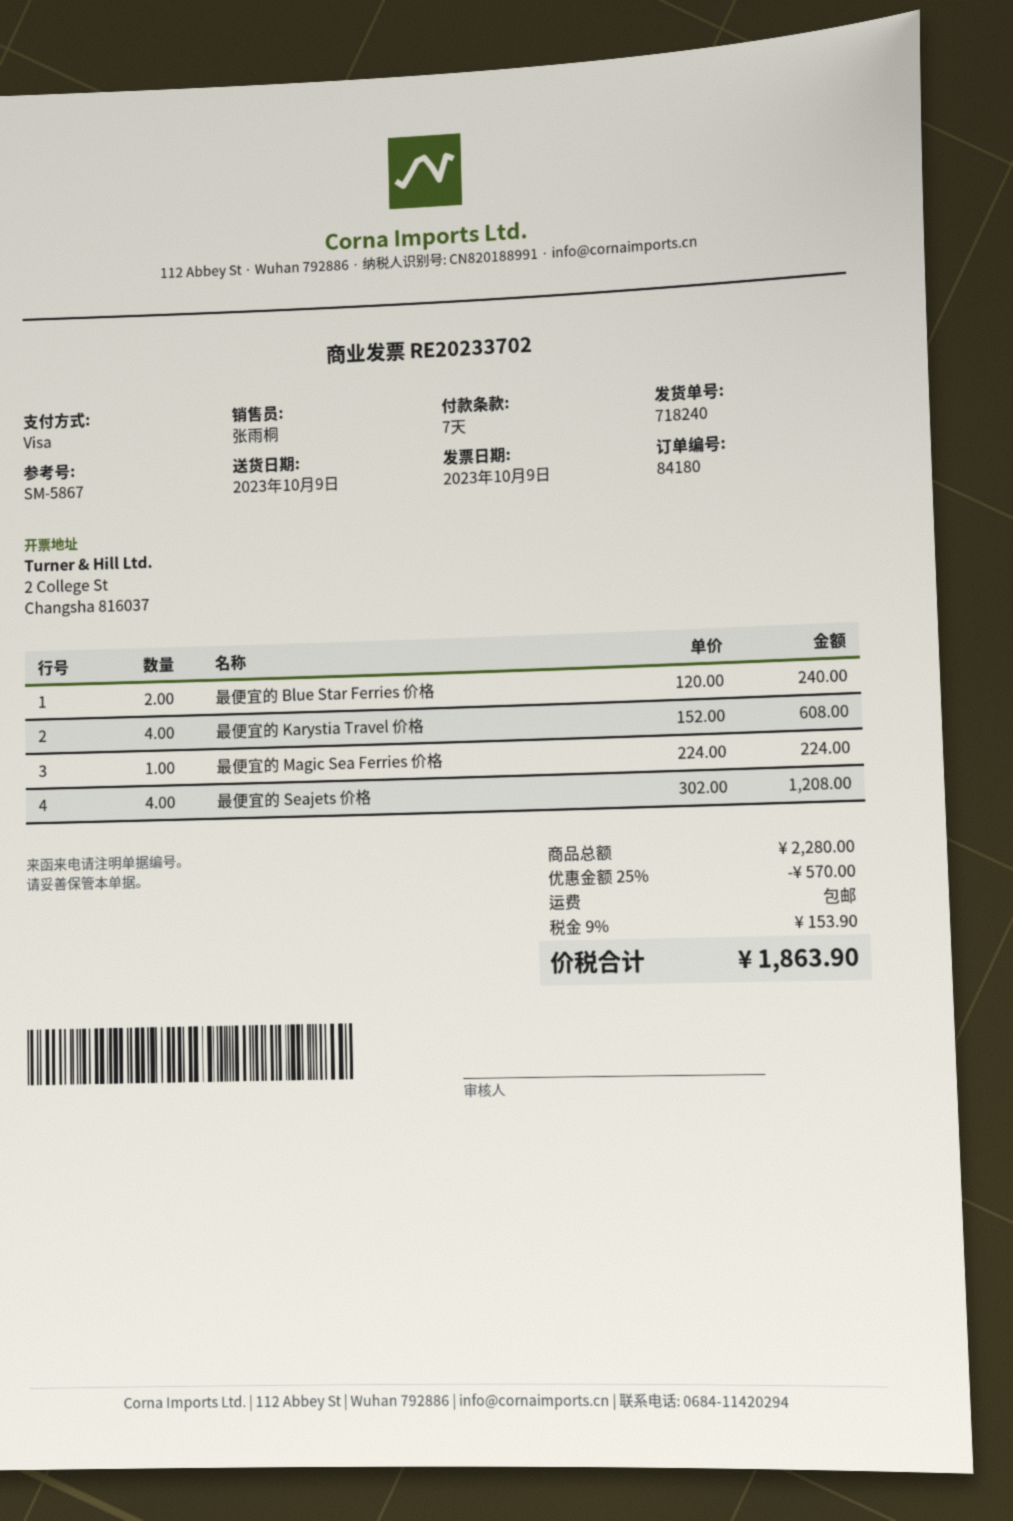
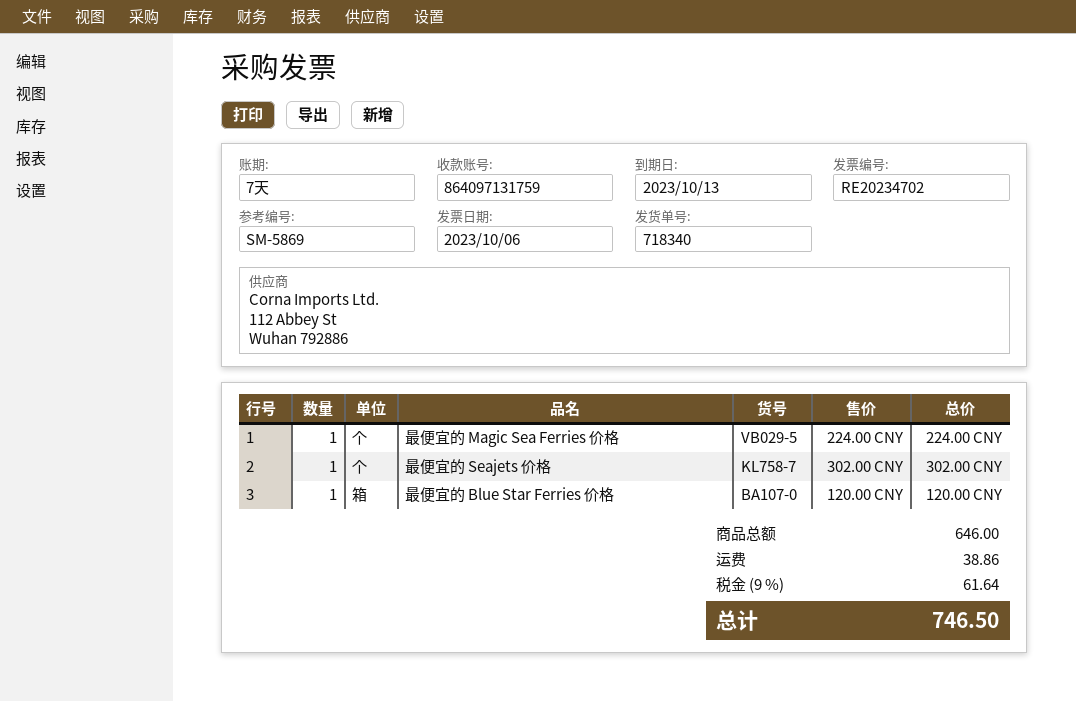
delivery note number: 718240 -> 718340
invoice number: RE20233702 -> RE20234702
invoice date: 2023-10-09 -> 2023-10-06
reference: SM-5867 -> SM-5869
最便宜的 Blue Star Ferries 价格: 2 x 120.00 = 240.00 -> 1 x 120.00 = 120.00
最便宜的 Karystia Travel 价格: 4 x 152.00 = 608.00 -> none
最便宜的 Seajets 价格: 4 x 302.00 = 1208.00 -> 1 x 302.00 = 302.00
subtotal: 2280.00 -> 646.00
discount: 25% = 570.00 -> none
shipping: 0.00 -> 38.86
tax: 9% = 153.90 -> 9% = 61.64
total: 1863.90 -> 746.50

